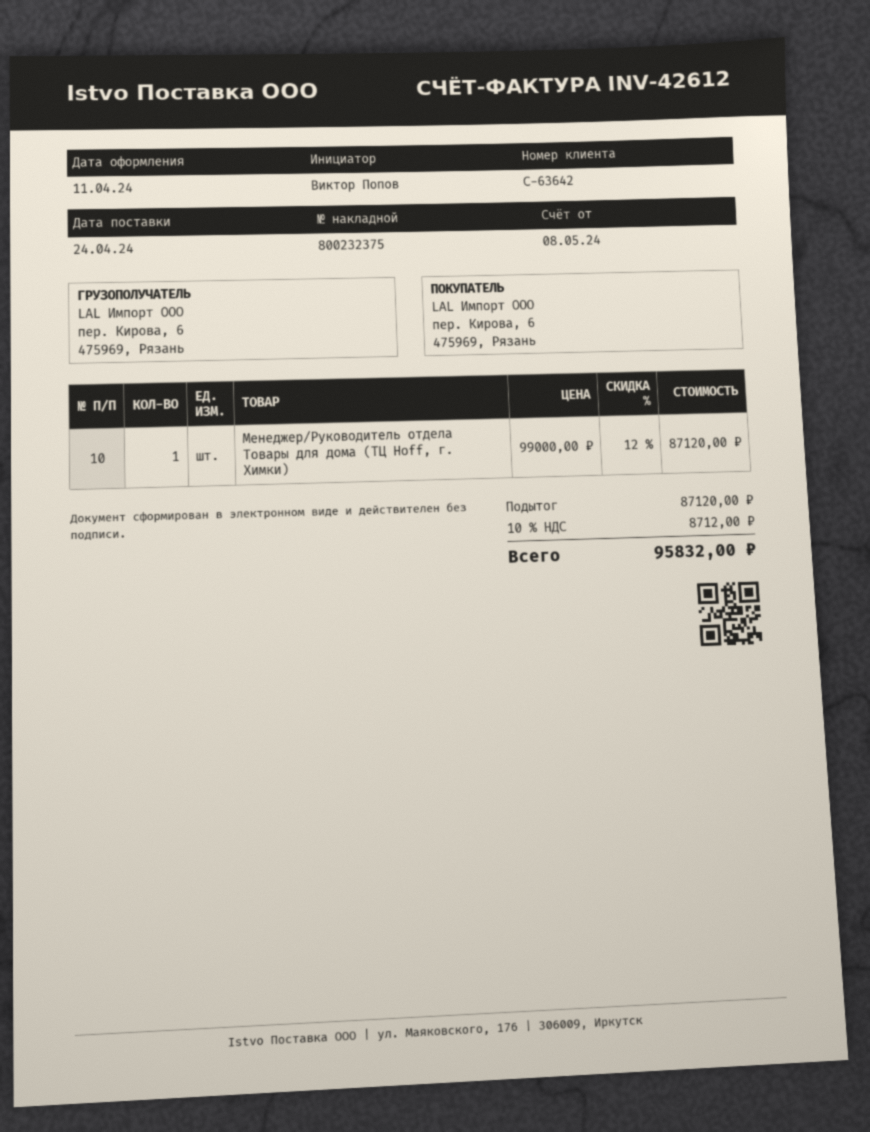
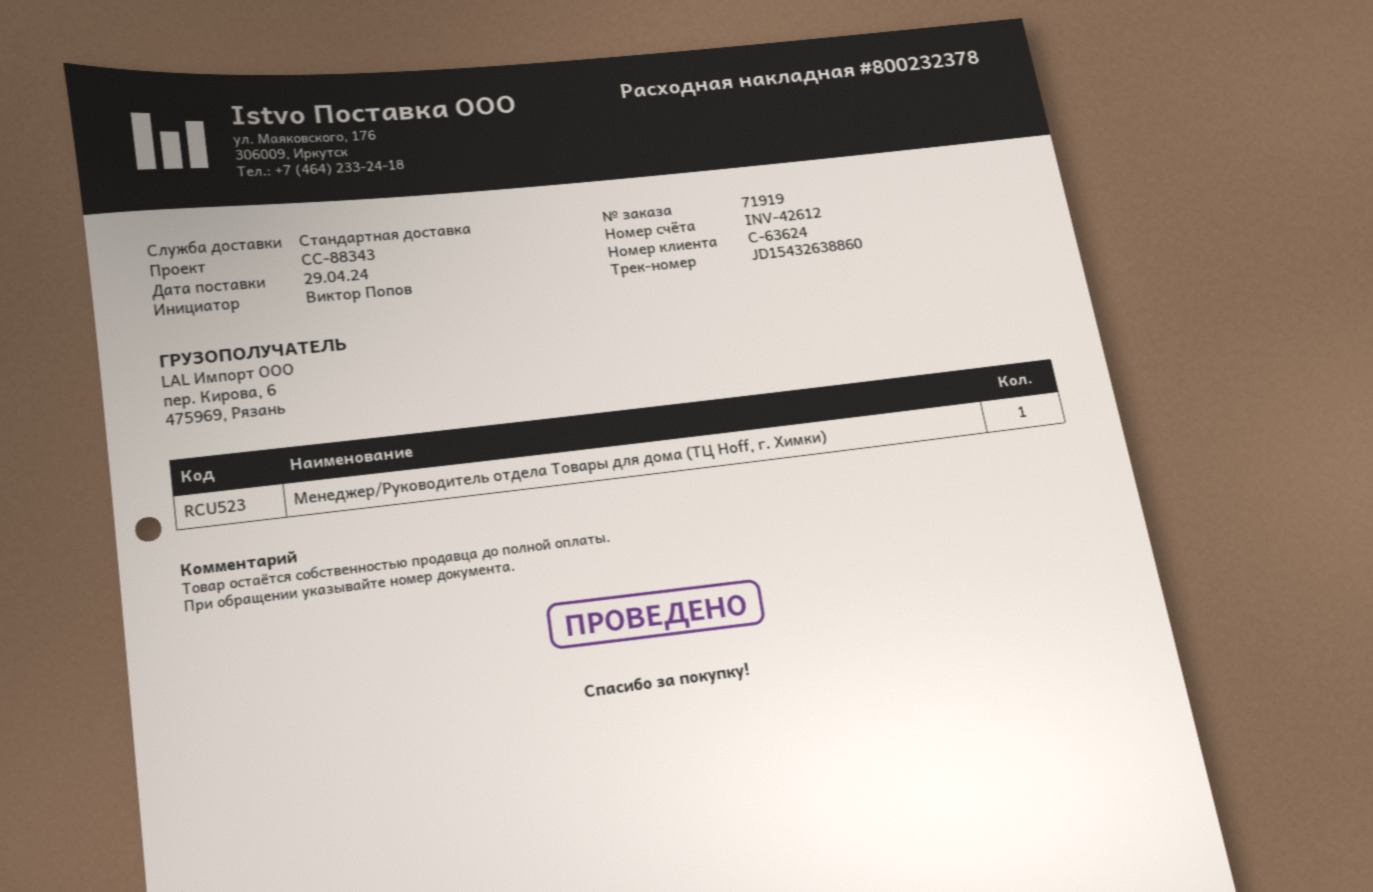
delivery note number: 800232375 -> 800232378
delivery date: 2024-04-24 -> 2024-04-29
customer number: C-63642 -> C-63624

